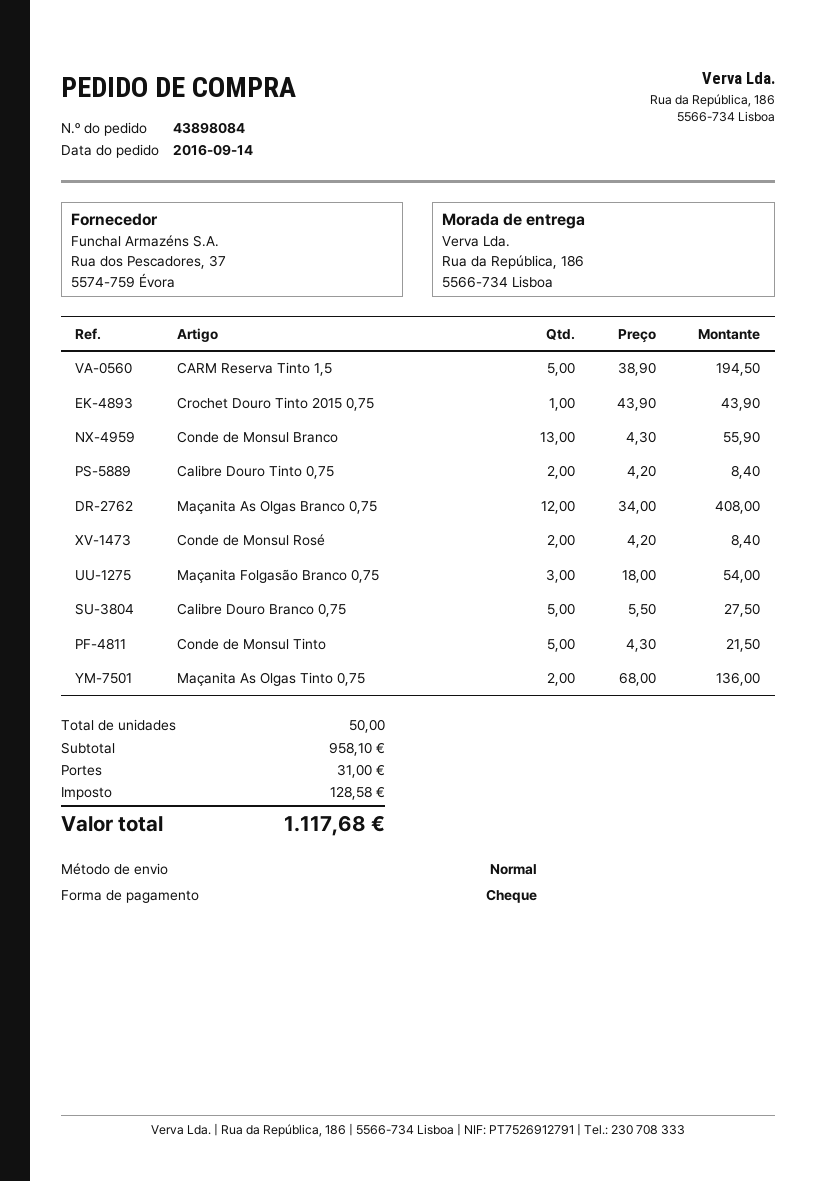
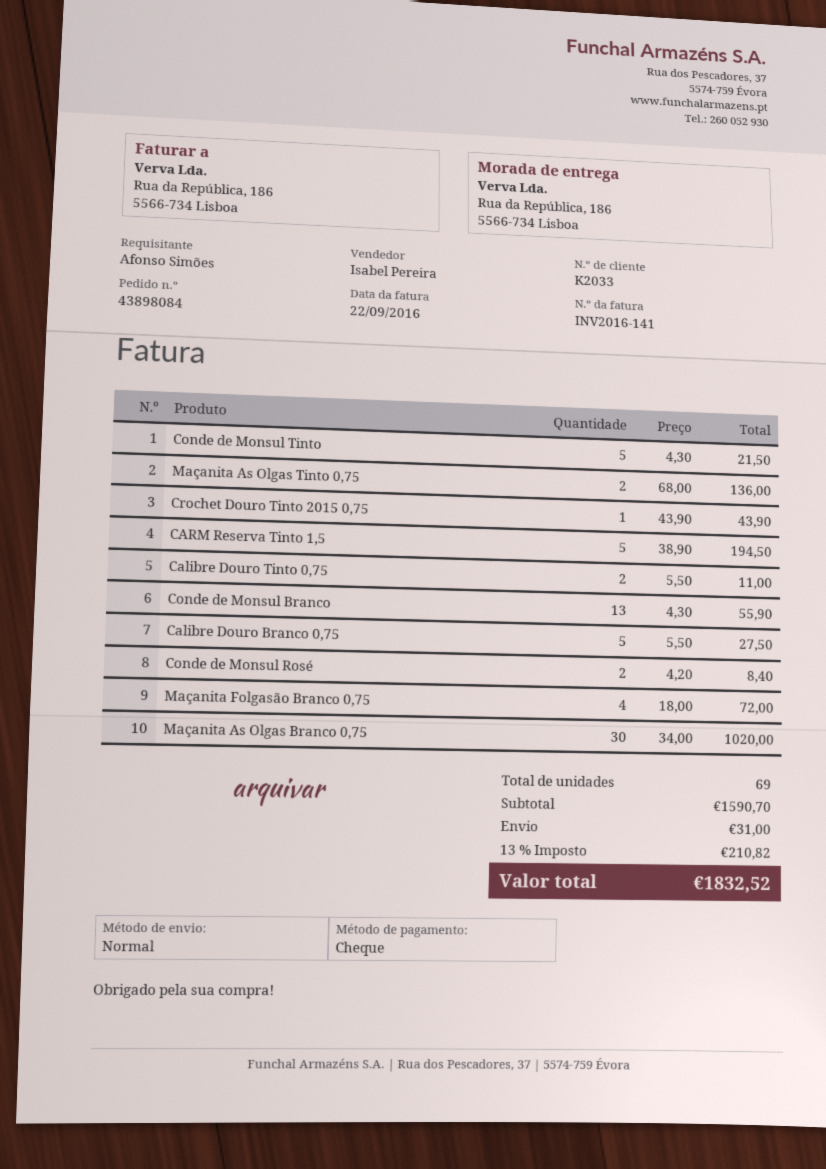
Calibre Douro Tinto 0,75: 2 x 4.20 = 8.40 -> 2 x 5.50 = 11.00
Maçanita As Olgas Branco 0,75: 12 x 34.00 = 408.00 -> 30 x 34.00 = 1020.00
Maçanita Folgasão Branco 0,75: 3 x 18.00 = 54.00 -> 4 x 18.00 = 72.00
total quantity: 50 -> 69
subtotal: 958.10 -> 1590.70
tax: 128.58 -> 210.82
total: 1117.68 -> 1832.52

